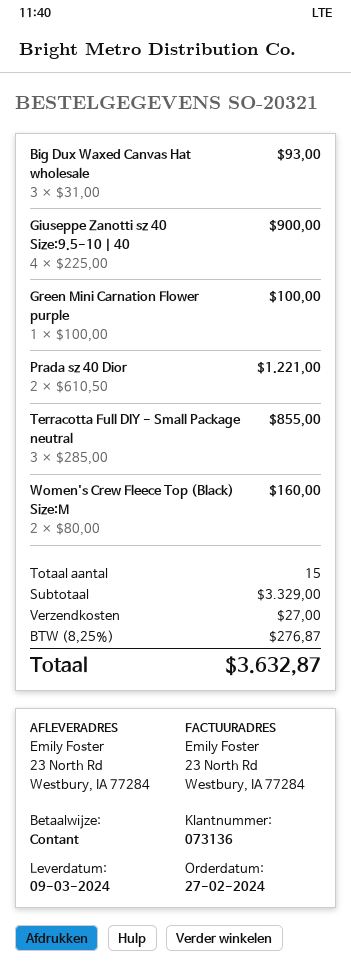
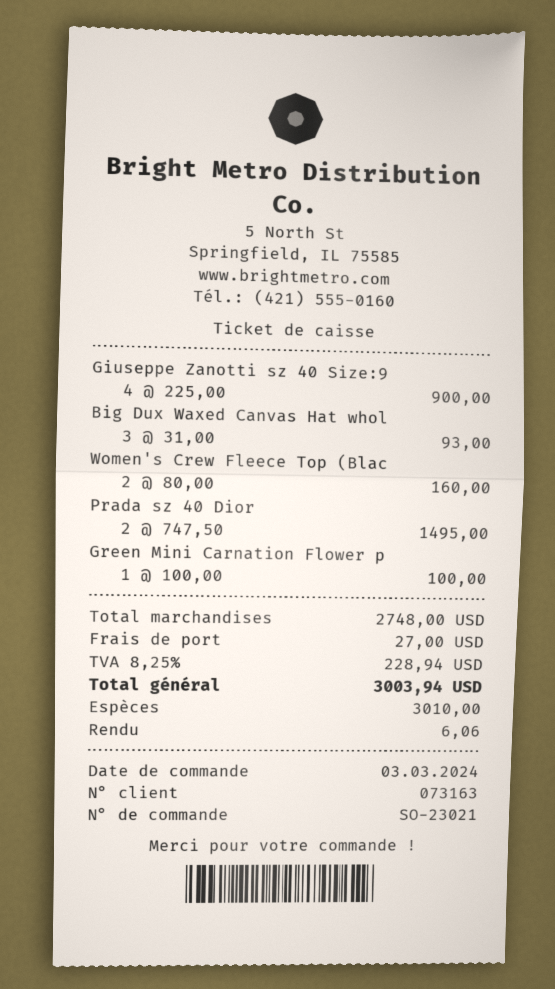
order number: SO-20321 -> SO-23021
order date: 2024-02-27 -> 2024-03-03
customer number: 073136 -> 073163
Prada sz 40 Dior: 2 x 610.50 = 1221.00 -> 2 x 747.50 = 1495.00
Terracotta Full DIY - Small Package neutral: 3 x 285.00 = 855.00 -> none
subtotal: 3329.00 -> 2748.00
tax: 8.25% = 276.87 -> 8.25% = 228.94
total: 3632.87 -> 3003.94

